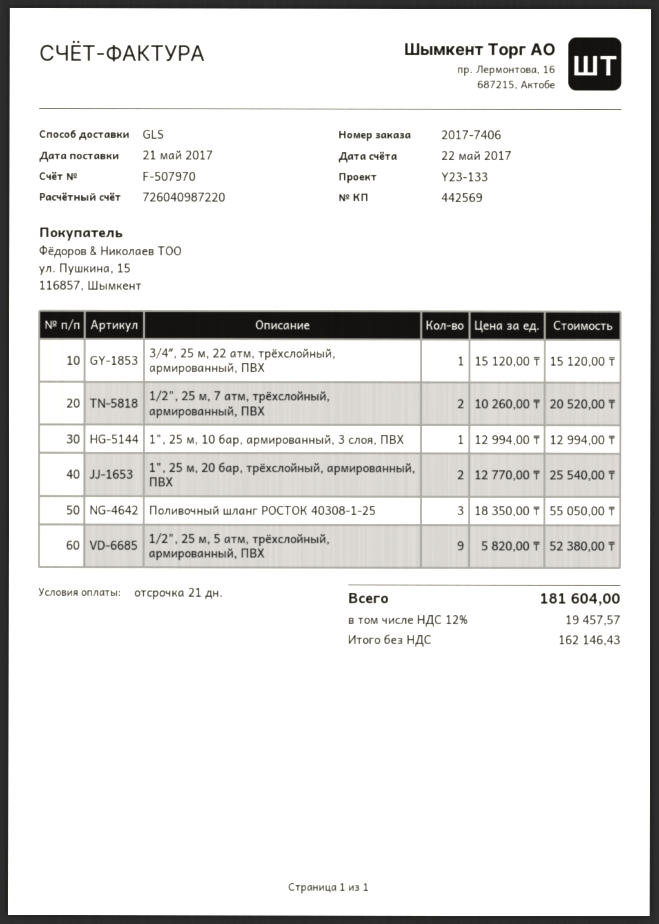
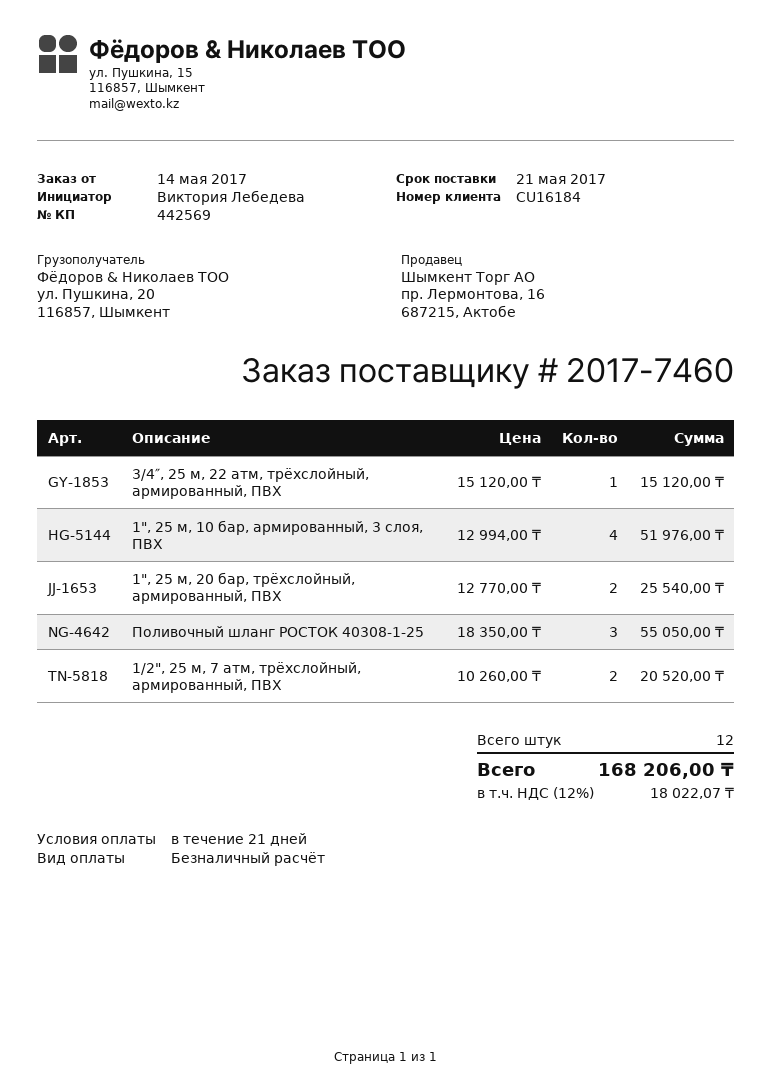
order number: 2017-7406 -> 2017-7460
1", 25 м, 10 бар, армированный, 3 слоя, ПВХ: 1 x 12994.00 = 12994.00 -> 4 x 12994.00 = 51976.00
1/2", 25 м, 5 атм, трёхслойный, армированный, ПВХ: 9 x 5820.00 = 52380.00 -> none
tax: 12% = 19457.57 -> 12% = 18022.07
total: 181604.00 -> 168206.00

